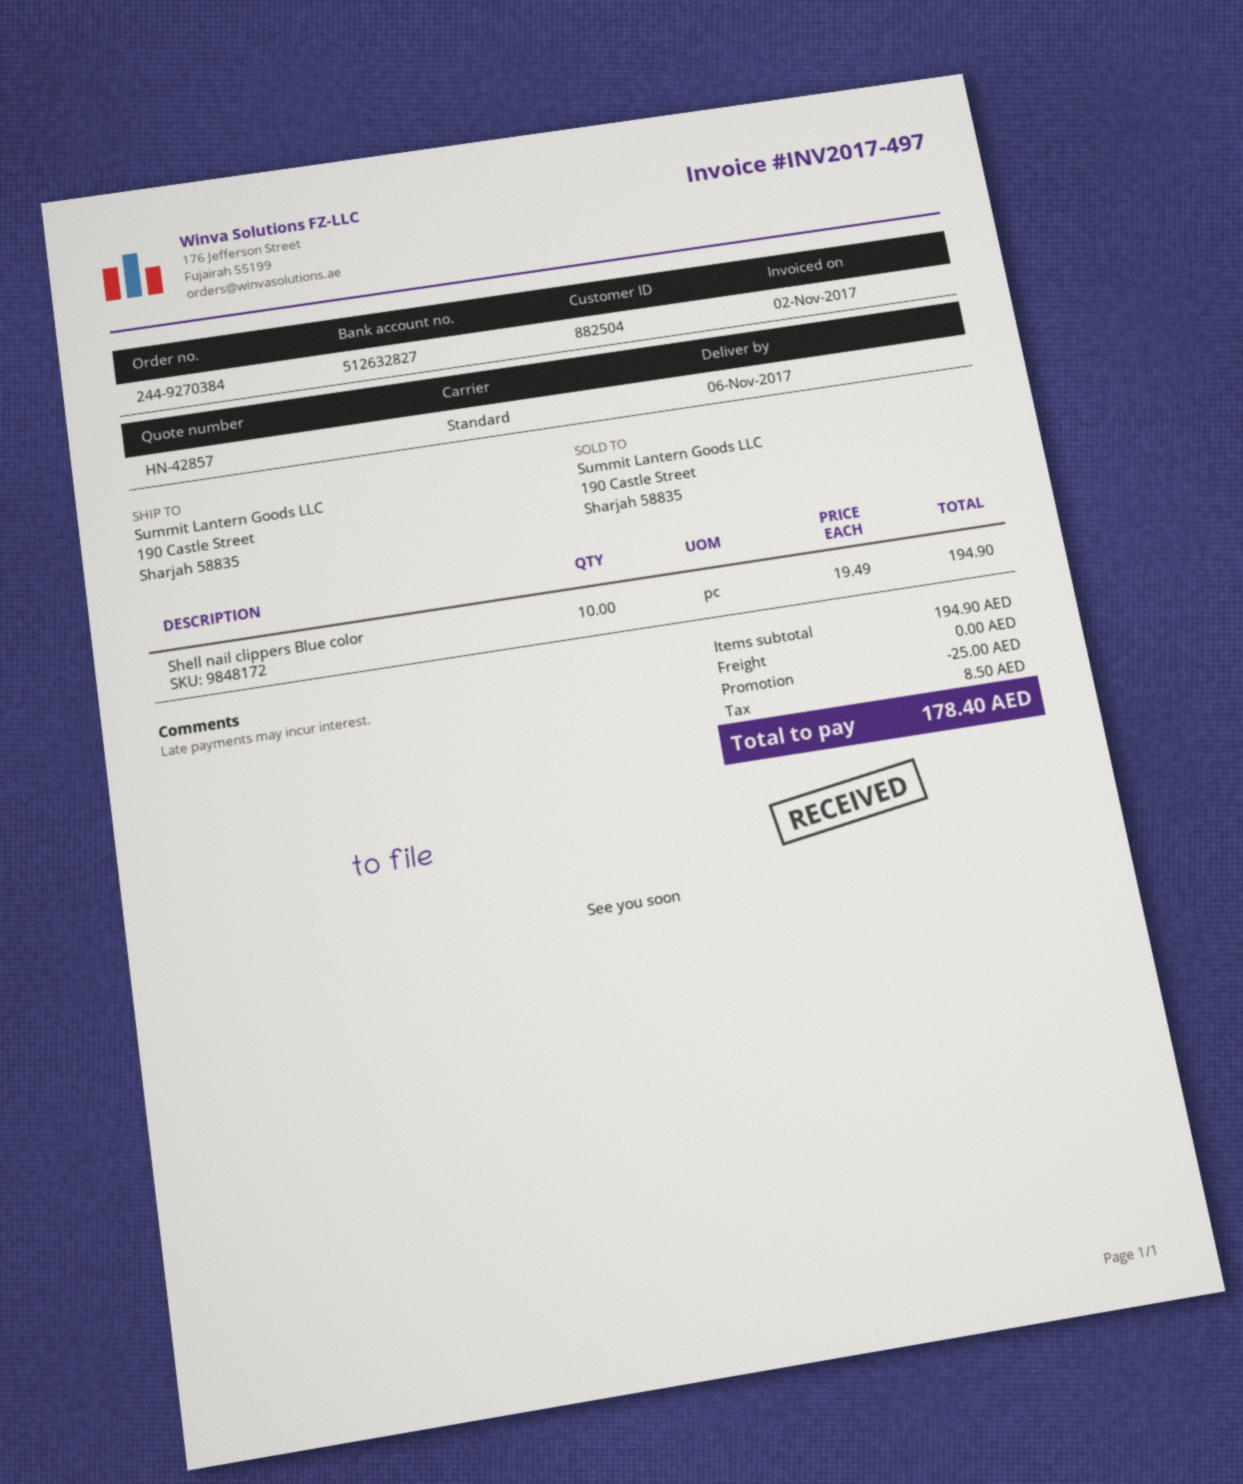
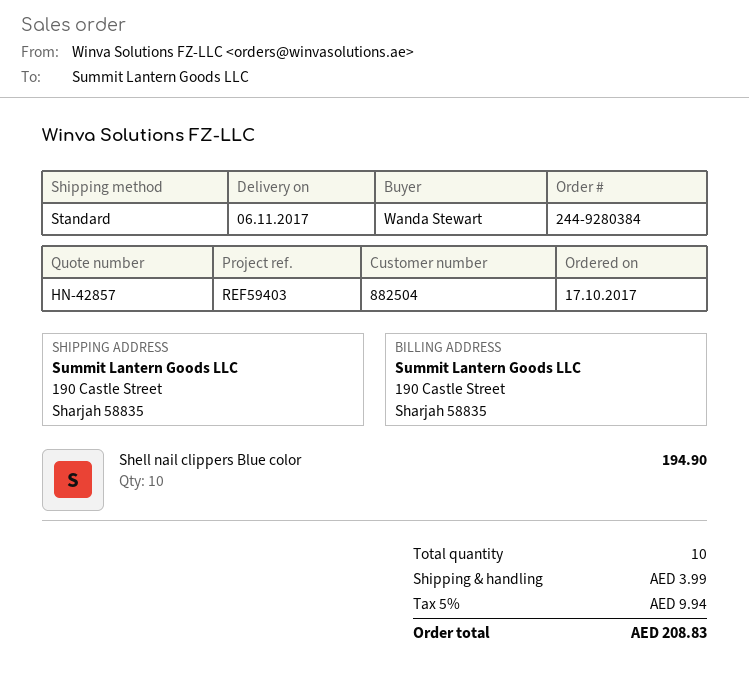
order number: 244-9270384 -> 244-9280384
discount: 25.00 -> none
shipping: 0.00 -> 3.99
tax: 8.50 -> 9.94
total: 178.40 -> 208.83

